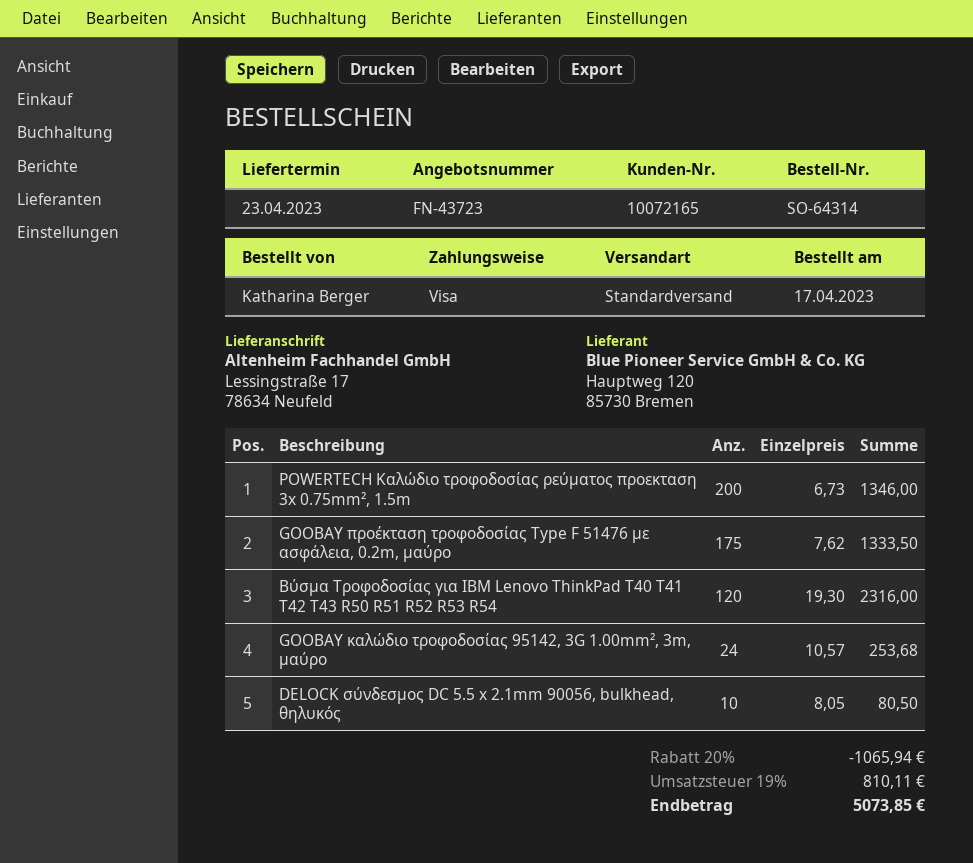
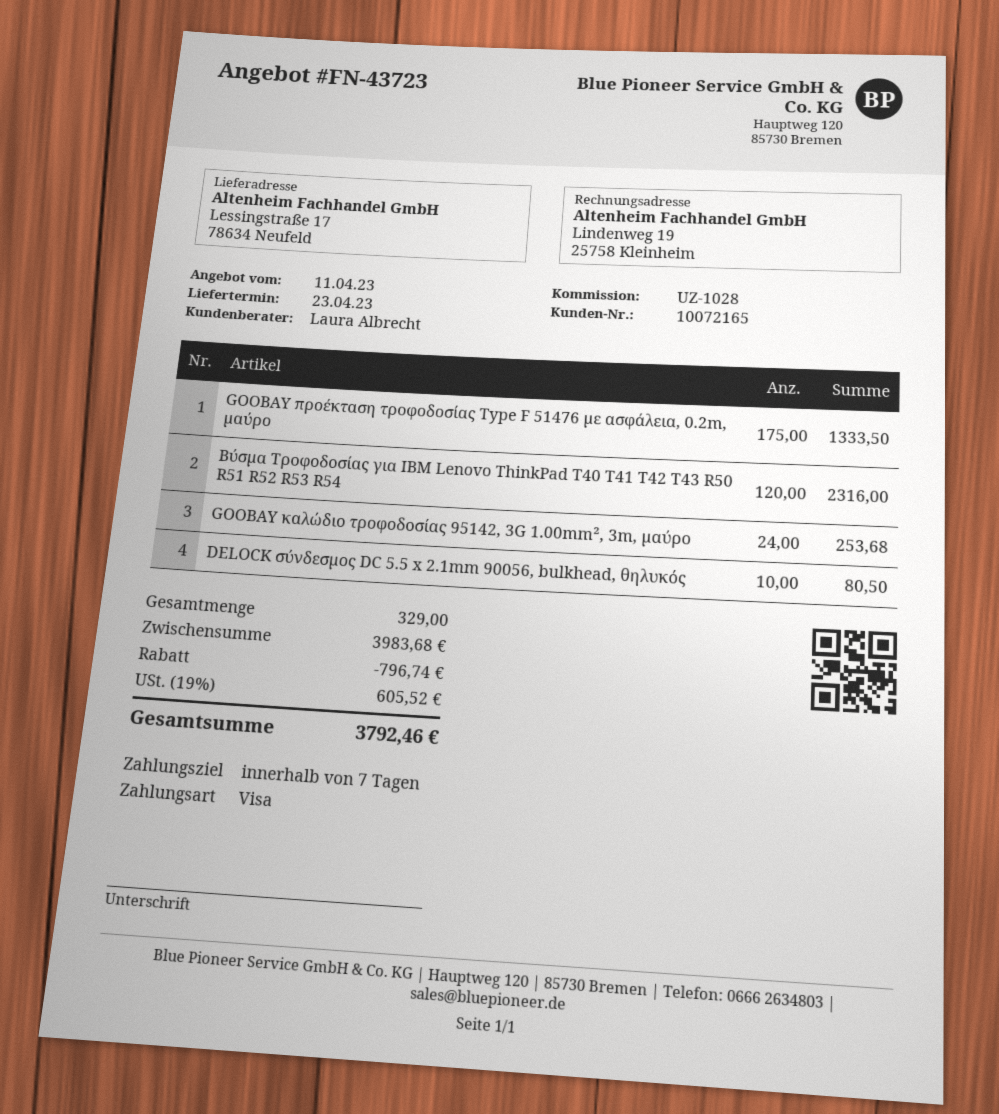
POWERTECH Καλώδιο τροφοδοσίας ρεύματος προεκταση 3x 0.75mm², 1.5m: 200 for 1346.00 -> none
discount: 1065.94 -> 796.74
tax: 19% = 810.11 -> 19% = 605.52
total: 5073.85 -> 3792.46

